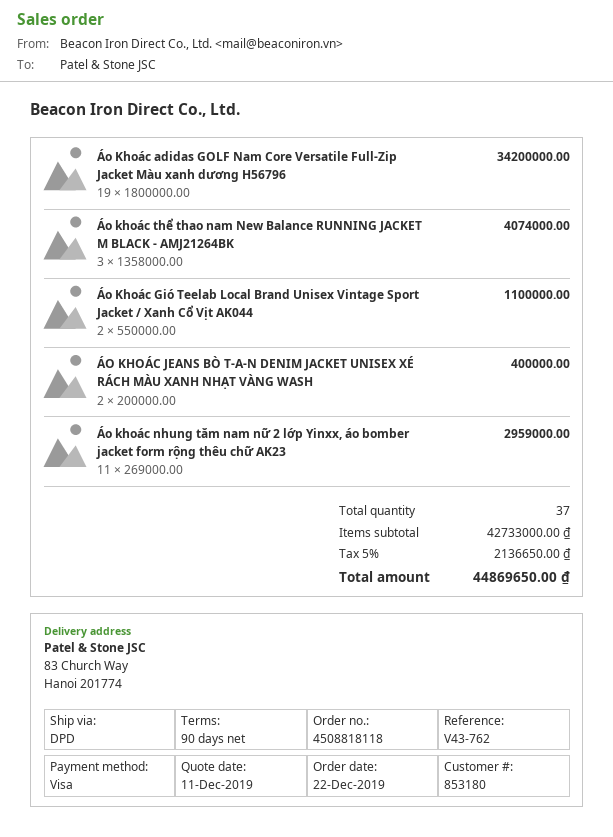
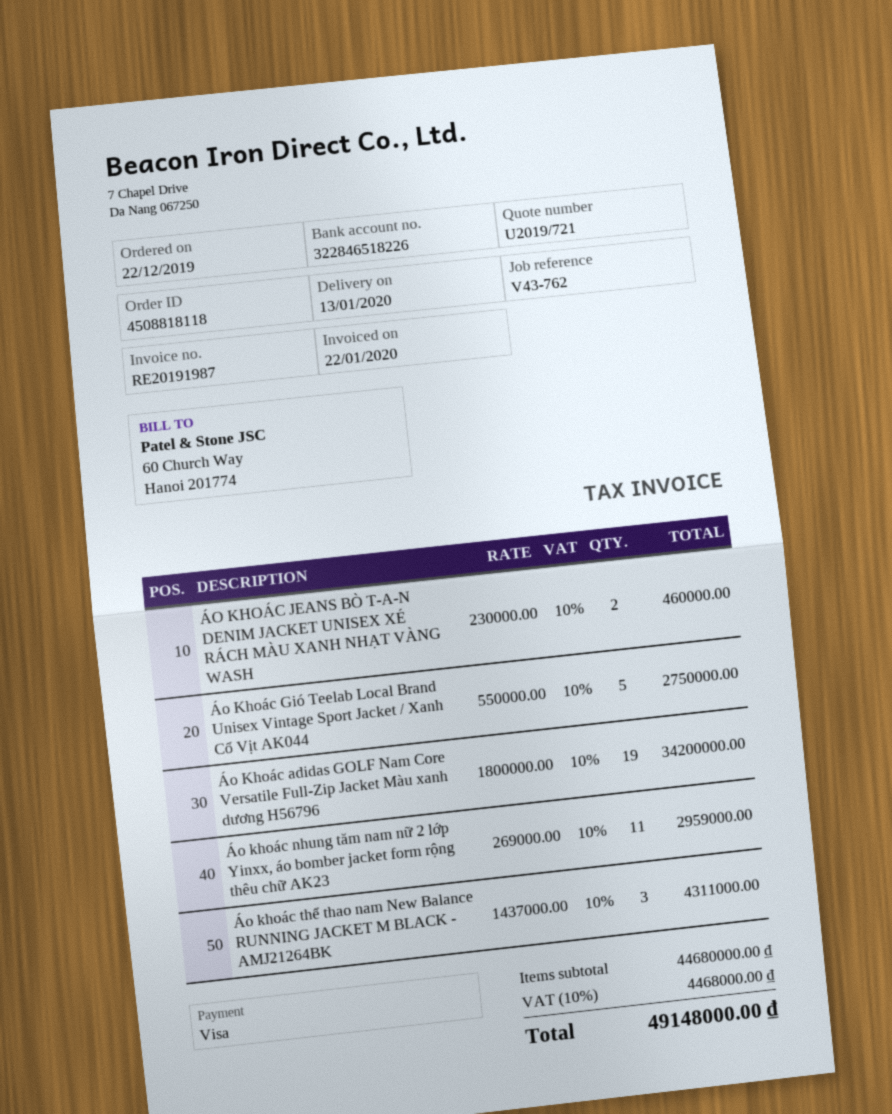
Áo khoác thể thao nam New Balance RUNNING JACKET M BLACK - AMJ21264BK: 3 x 1358000.00 = 4074000.00 -> 3 x 1437000.00 = 4311000.00
Áo Khoác Gió Teelab Local Brand Unisex Vintage Sport Jacket / Xanh Cổ Vịt AK044: 2 x 550000.00 = 1100000.00 -> 5 x 550000.00 = 2750000.00
ÁO KHOÁC JEANS BÒ T-A-N DENIM JACKET UNISEX XÉ RÁCH MÀU XANH NHẠT VÀNG WASH: 2 x 200000.00 = 400000.00 -> 2 x 230000.00 = 460000.00
subtotal: 42733000.00 -> 44680000.00
tax: 5% = 2136650.00 -> 10% = 4468000.00
total: 44869650.00 -> 49148000.00

